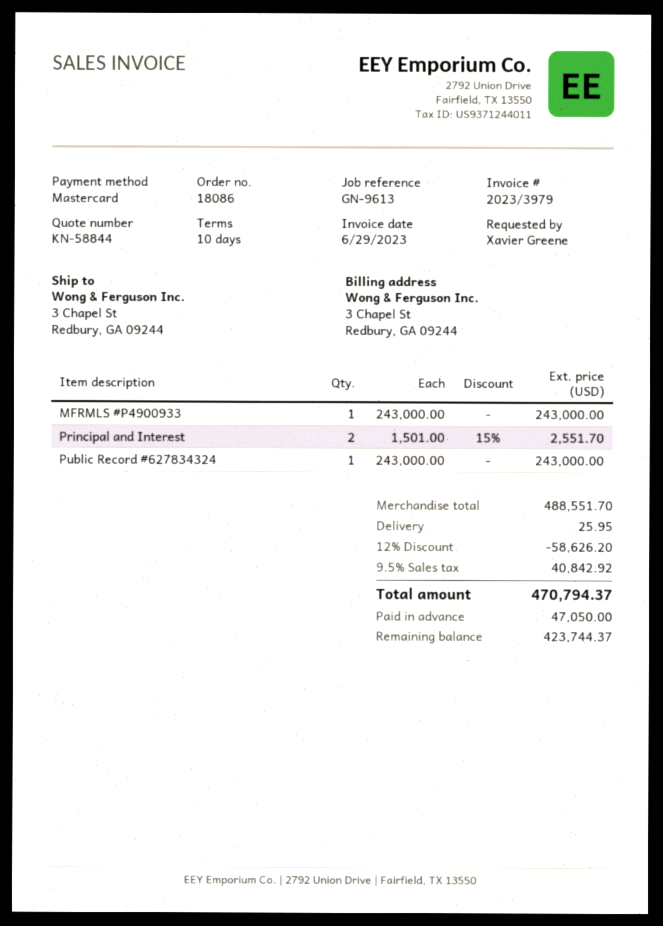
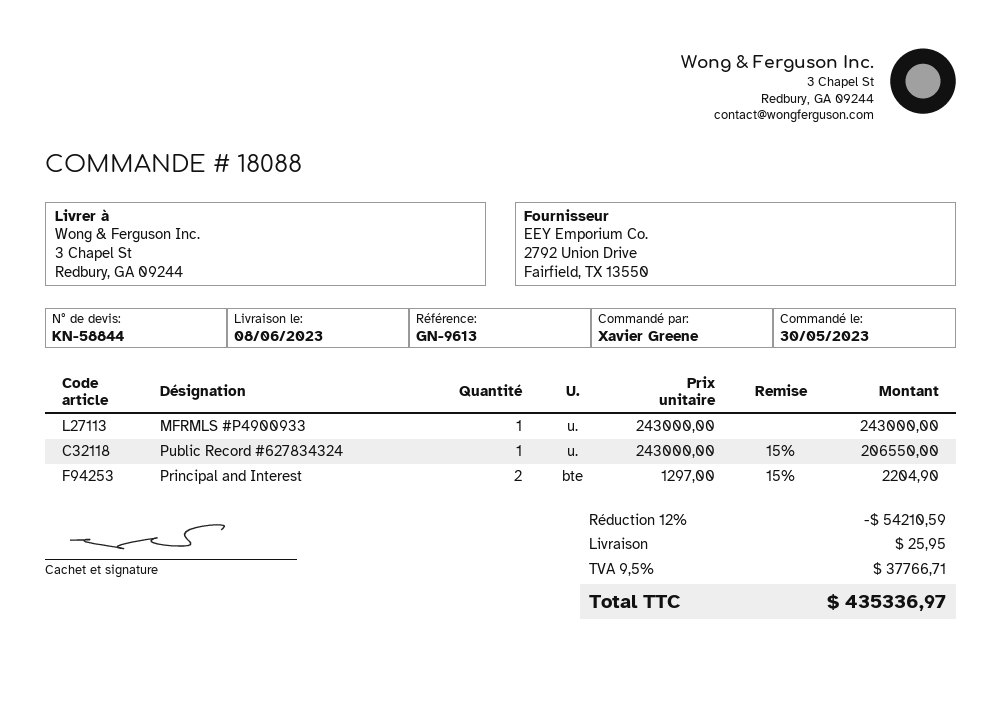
order number: 18086 -> 18088
Principal and Interest: 2 x 1501.00 - 15% = 2551.70 -> 2 x 1297.00 - 15% = 2204.90
Public Record #627834324: 1 x 243000.00 = 243000.00 -> 1 x 243000.00 - 15% = 206550.00
discount: 12% = 58626.20 -> 12% = 54210.59
tax: 9.5% = 40842.92 -> 9.5% = 37766.71
total: 470794.37 -> 435336.97

